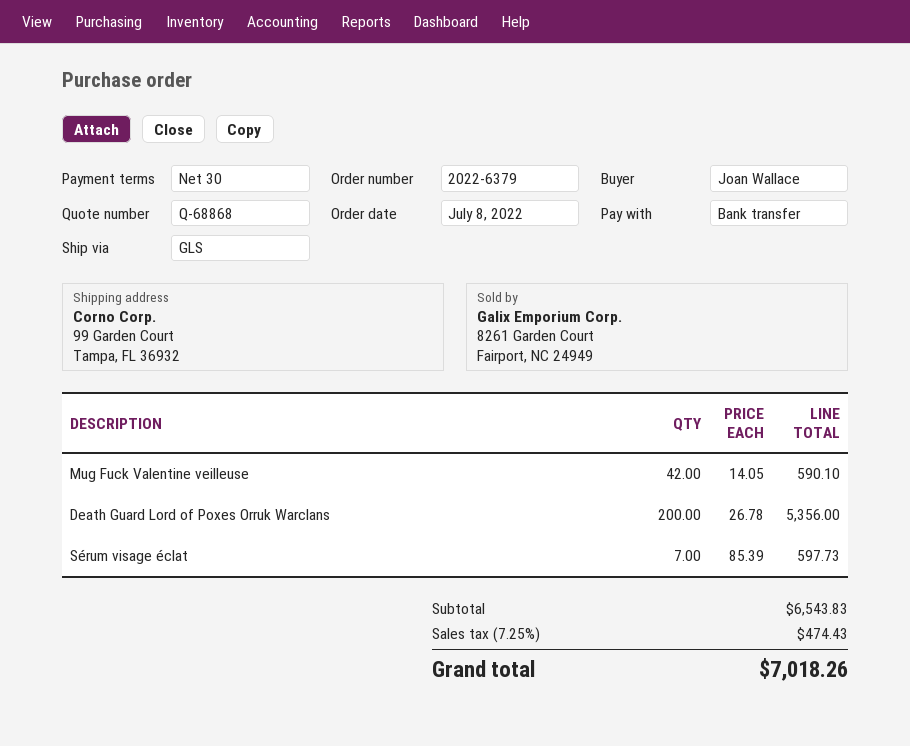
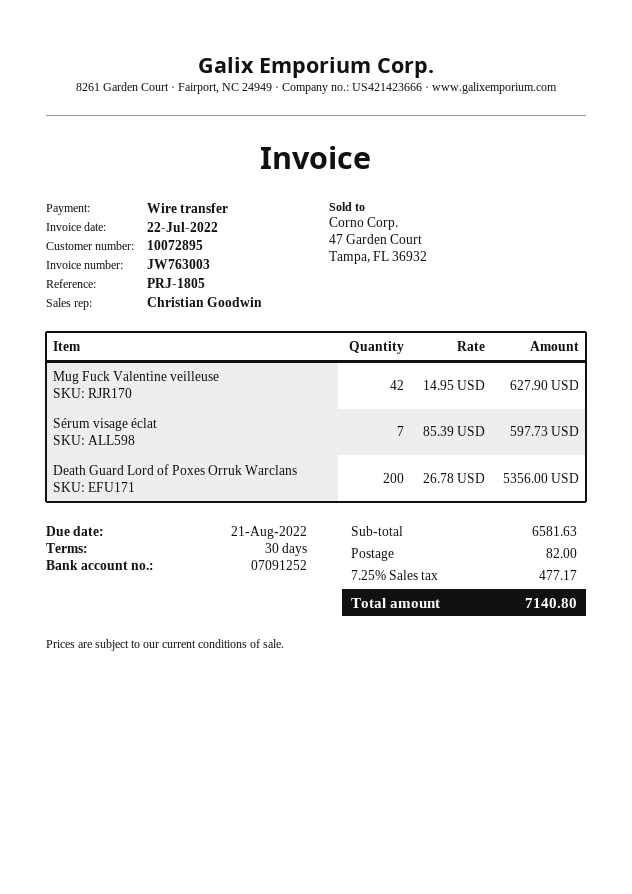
Mug Fuck Valentine veilleuse: 42 x 14.05 = 590.10 -> 42 x 14.95 = 627.90
subtotal: 6543.83 -> 6581.63
shipping: none -> 82.00
tax: 7.25% = 474.43 -> 7.25% = 477.17
total: 7018.26 -> 7140.80

